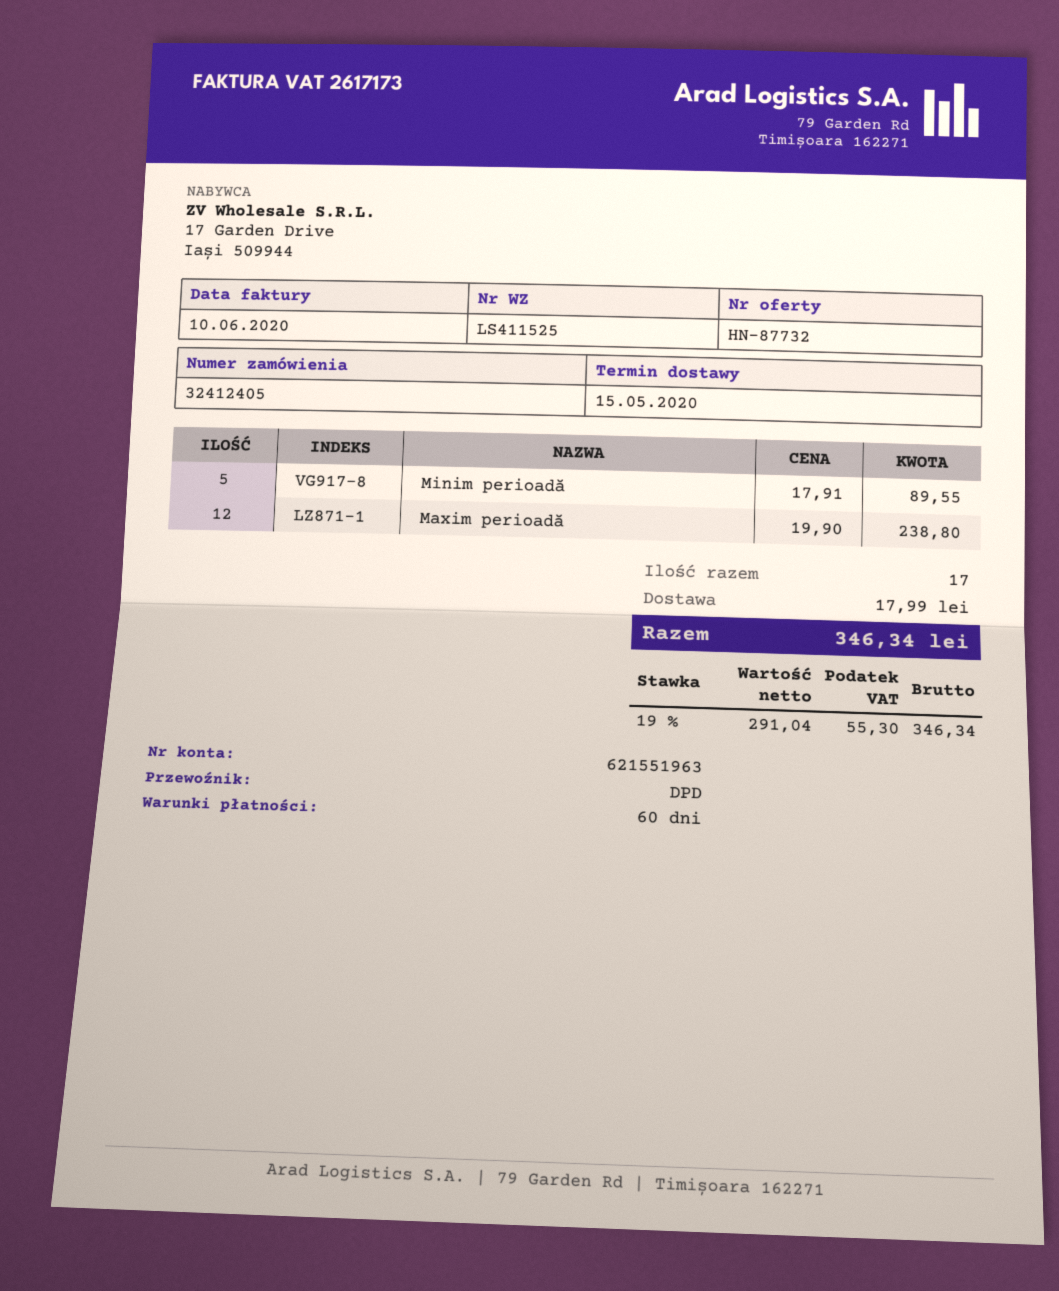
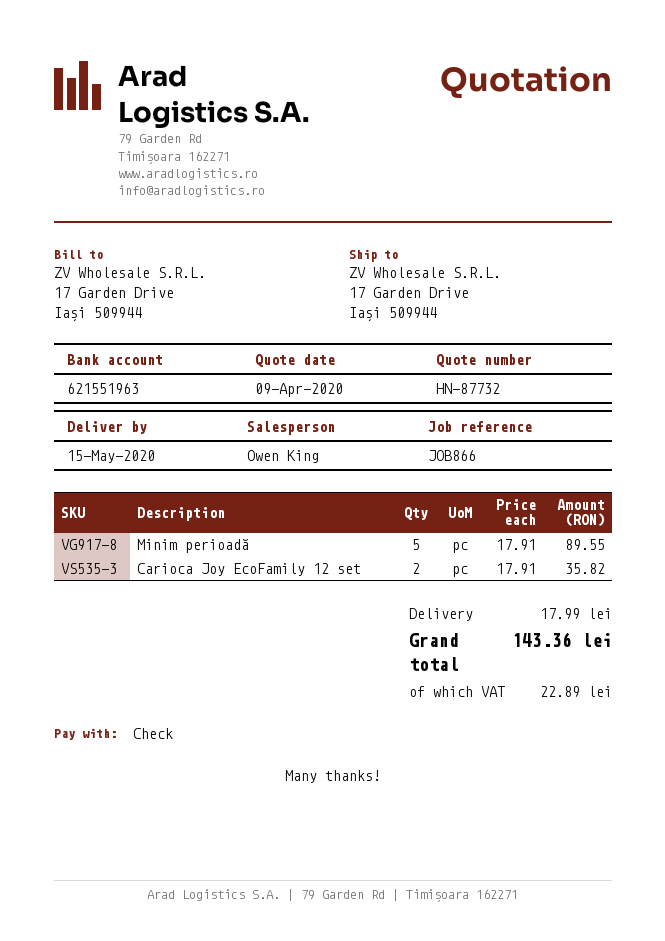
Maxim perioadă: 12 x 19.90 = 238.80 -> none
Carioca Joy EcoFamily 12 set: none -> 2 x 17.91 = 35.82
tax: 55.30 -> 22.89
total: 346.34 -> 143.36

